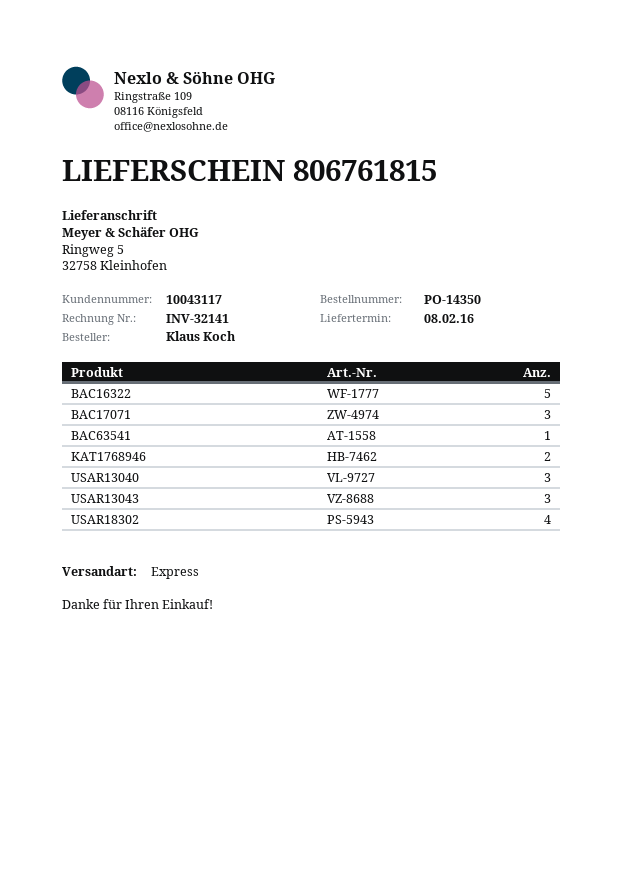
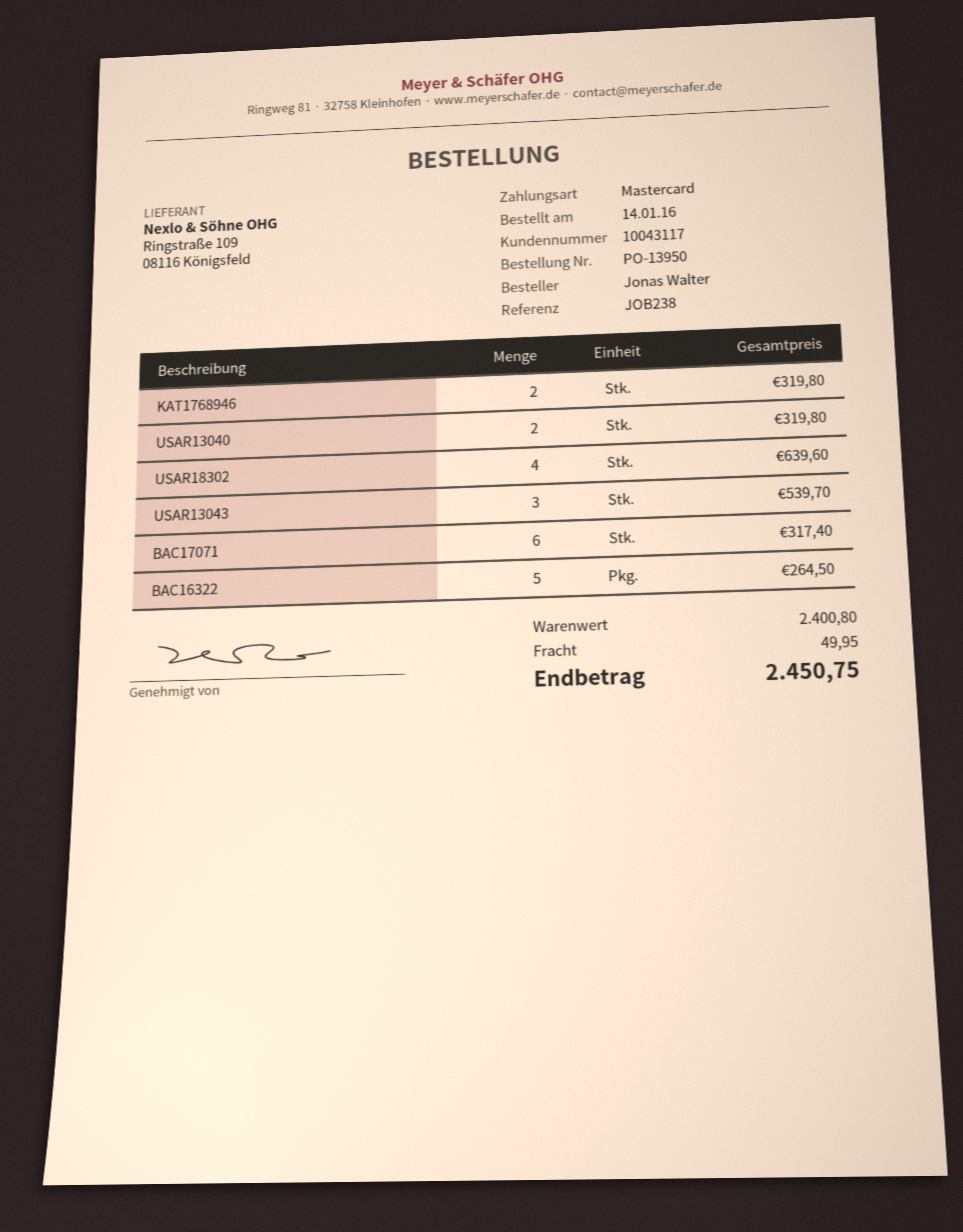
order number: PO-14350 -> PO-13950
ordered by: Klaus Koch -> Jonas Walter
BAC17071: 3 -> 6
BAC63541: 1 -> none
USAR13040: 3 -> 2

